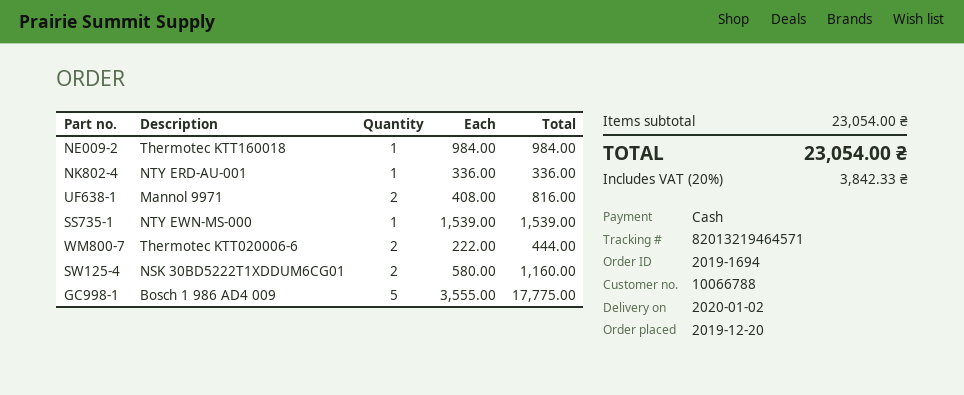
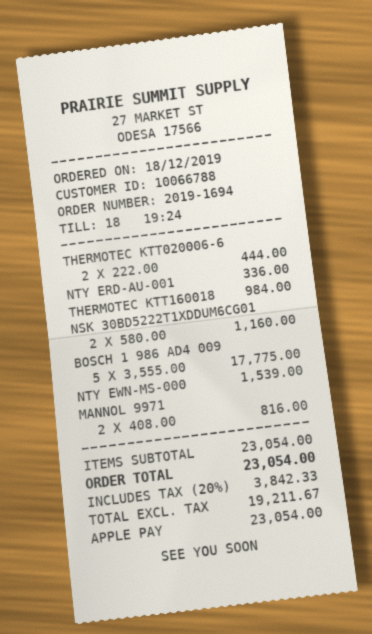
order date: 2019-12-20 -> 2019-12-18
payment method: cash -> Apple Pay

